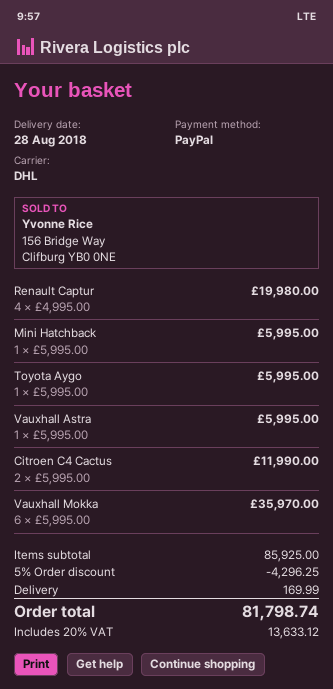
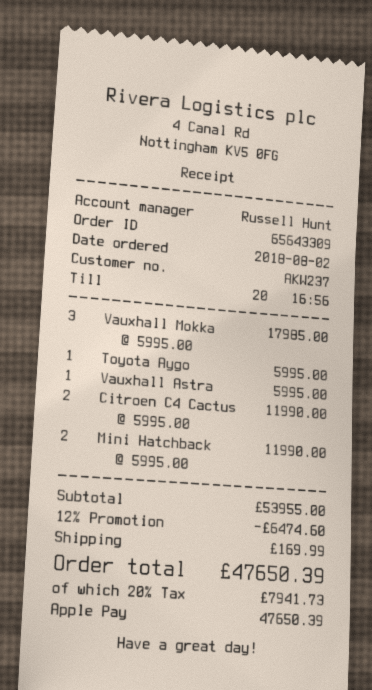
payment method: PayPal -> Apple Pay
Renault Captur: 4 x 4995.00 = 19980.00 -> none
Mini Hatchback: 1 x 5995.00 = 5995.00 -> 2 x 5995.00 = 11990.00
Vauxhall Mokka: 6 x 5995.00 = 35970.00 -> 3 x 5995.00 = 17985.00
subtotal: 85925.00 -> 53955.00
discount: 5% = 4296.25 -> 12% = 6474.60
tax: 20% = 13633.12 -> 20% = 7941.73
total: 81798.74 -> 47650.39

